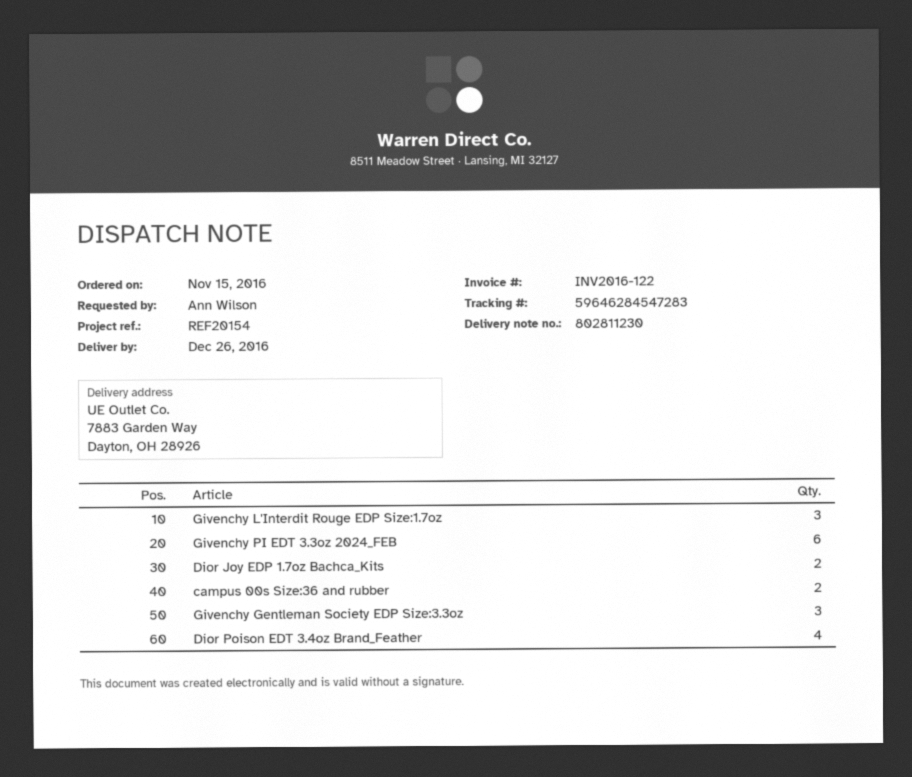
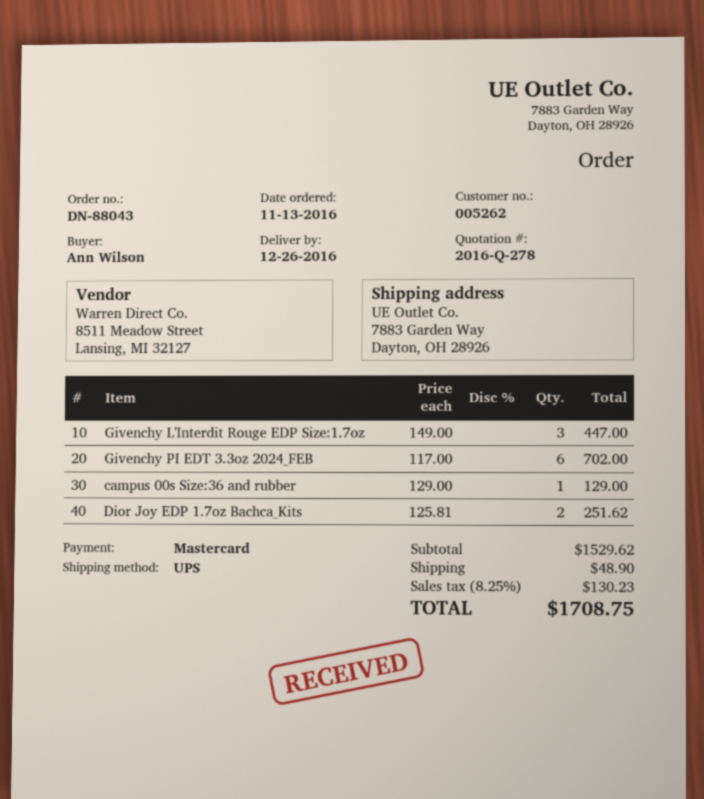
order date: 2016-11-15 -> 2016-11-13
campus 00s Size:36 and rubber: 2 -> 1
Givenchy Gentleman Society EDP Size:3.3oz: 3 -> none
Dior Poison EDT 3.4oz Brand_Feather: 4 -> none

